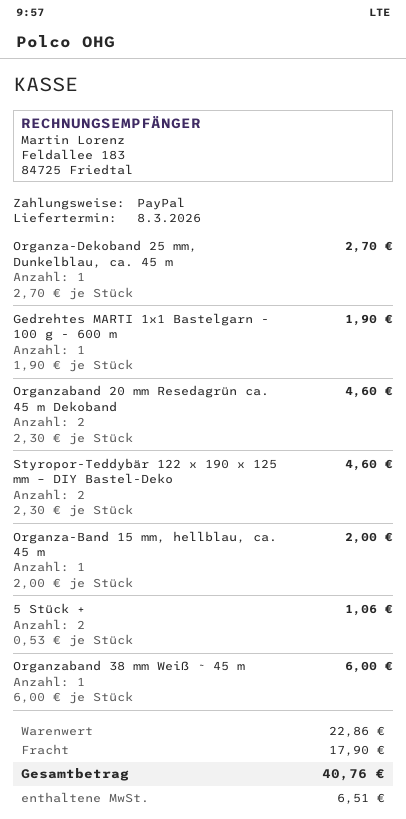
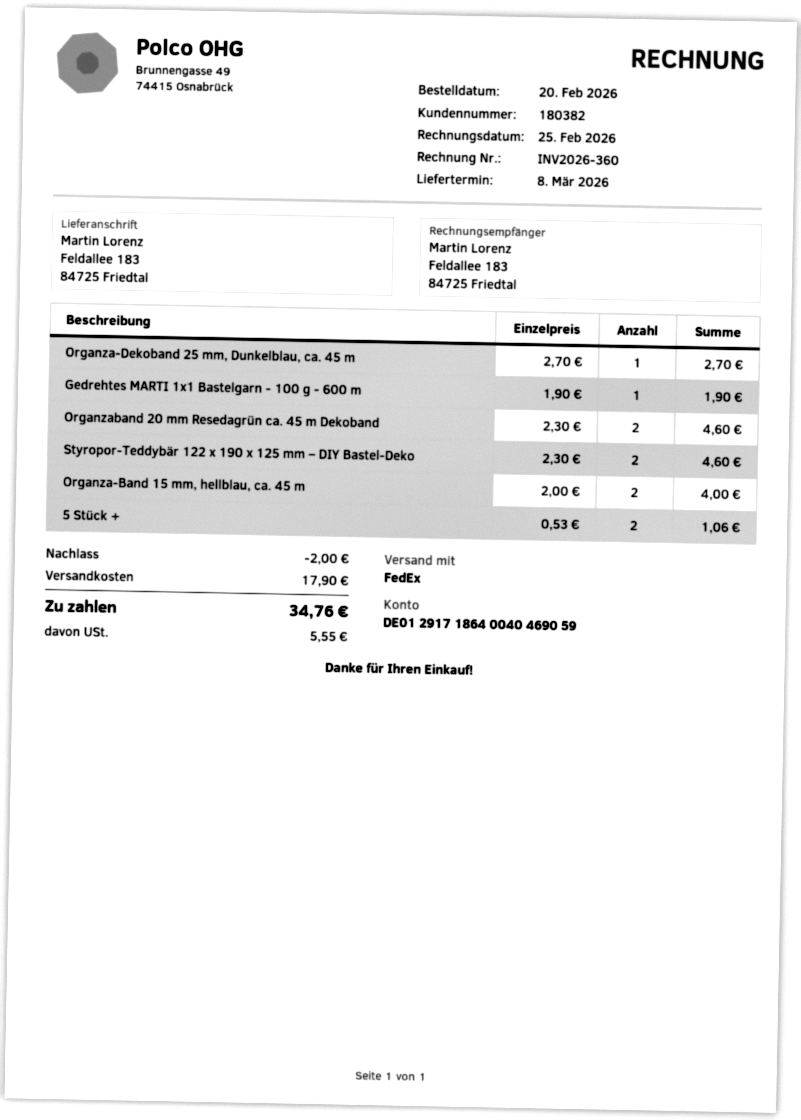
Organza-Band 15 mm, hellblau, ca. 45 m: 1 x 2.00 = 2.00 -> 2 x 2.00 = 4.00
Organzaband 38 mm Weiß ~ 45 m: 1 x 6.00 = 6.00 -> none
discount: none -> 2.00
tax: 6.51 -> 5.55
total: 40.76 -> 34.76

